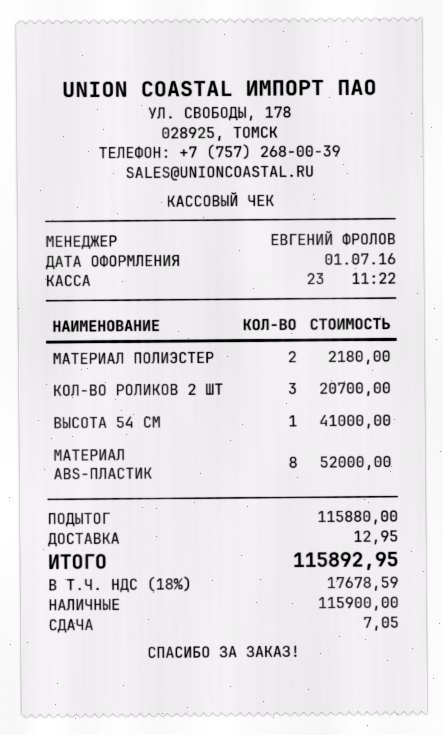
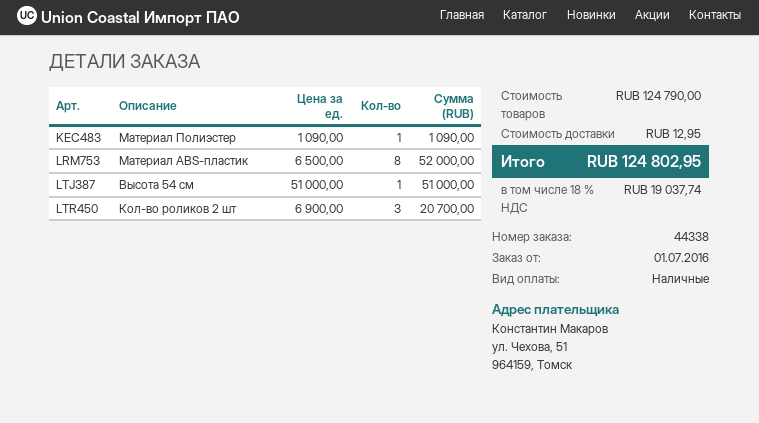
МАТЕРИАЛ ПОЛИЭСТЕР: 2 for 2180.00 -> 1 for 1090.00
ВЫСОТА 54 СМ: 1 for 41000.00 -> 1 for 51000.00
subtotal: 115880.00 -> 124790.00
tax: 18% = 17678.59 -> 18% = 19037.74
total: 115892.95 -> 124802.95

